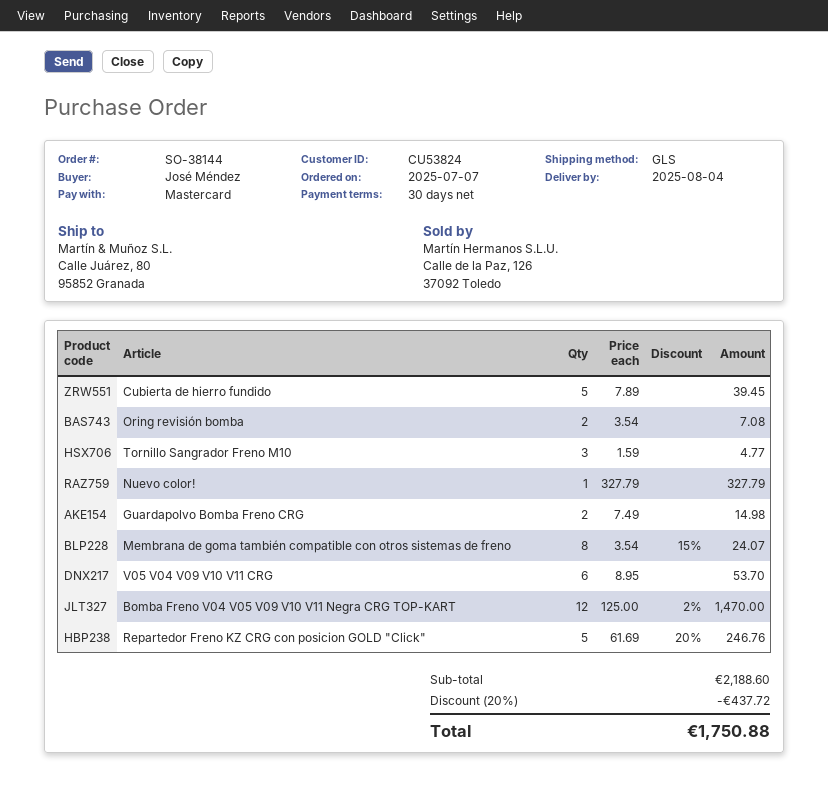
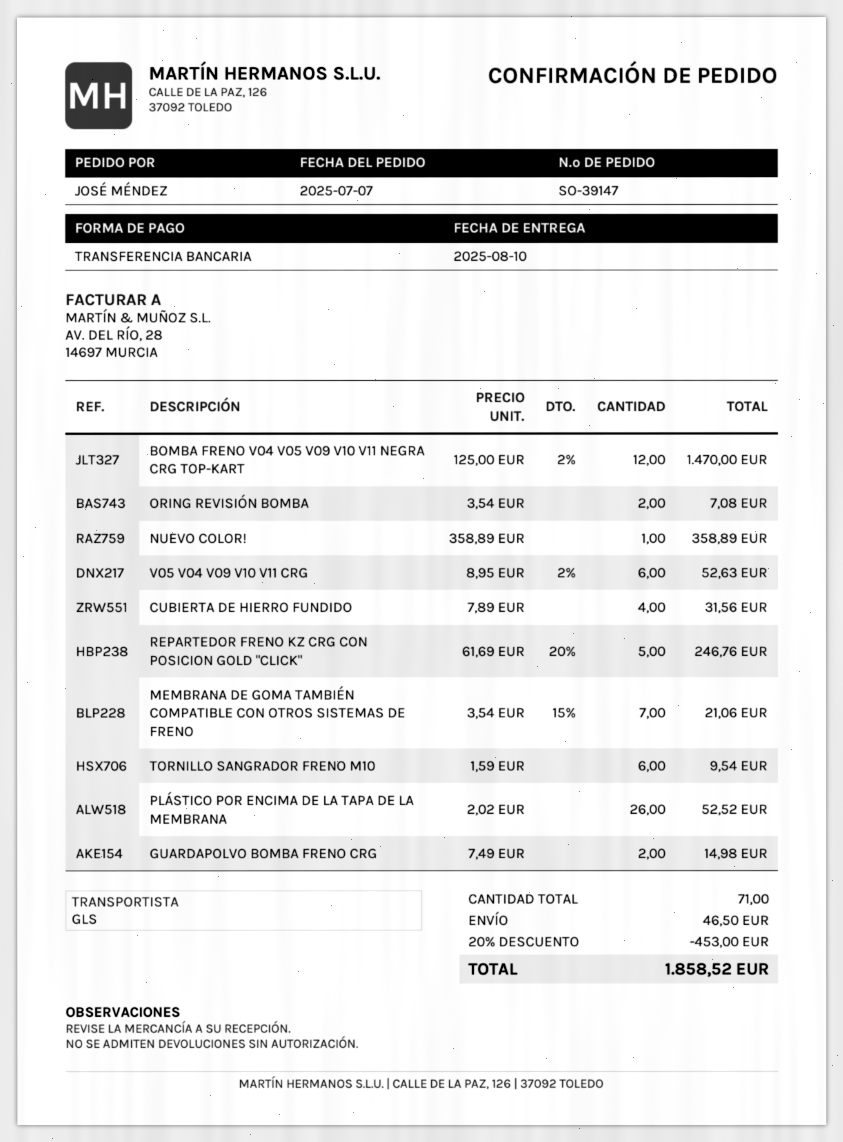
order number: SO-38144 -> SO-39147
delivery date: 2025-08-04 -> 2025-08-10
payment method: Mastercard -> bank transfer
Cubierta de hierro fundido: 5 x 7.89 = 39.45 -> 4 x 7.89 = 31.56
Tornillo Sangrador Freno M10: 3 x 1.59 = 4.77 -> 6 x 1.59 = 9.54
Nuevo color!: 1 x 327.79 = 327.79 -> 1 x 358.89 = 358.89
Membrana de goma también compatible con otros sistemas de freno: 8 x 3.54 - 15% = 24.07 -> 7 x 3.54 - 15% = 21.06
V05 V04 V09 V10 V11 CRG: 6 x 8.95 = 53.70 -> 6 x 8.95 - 2% = 52.63
PLÁSTICO POR ENCIMA DE LA TAPA DE LA MEMBRANA: none -> 26 x 2.02 = 52.52
discount: 20% = 437.72 -> 20% = 453.00
shipping: none -> 46.50
total: 1750.88 -> 1858.52

